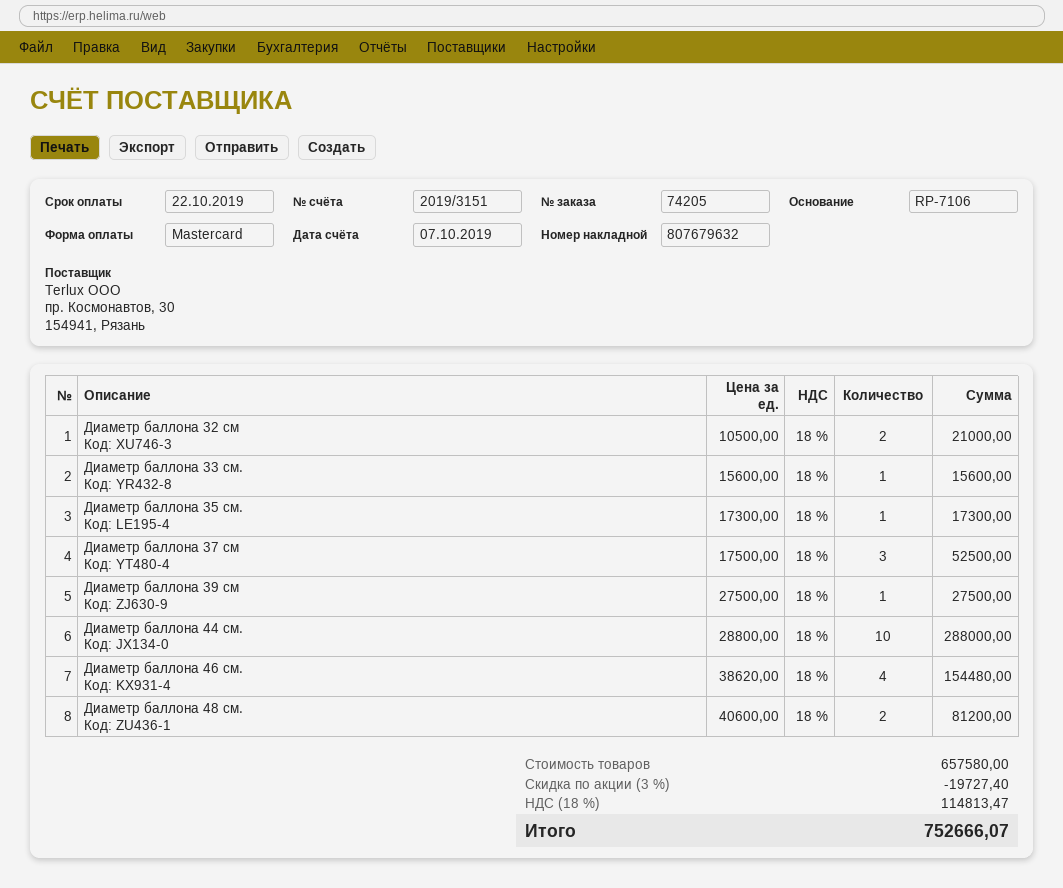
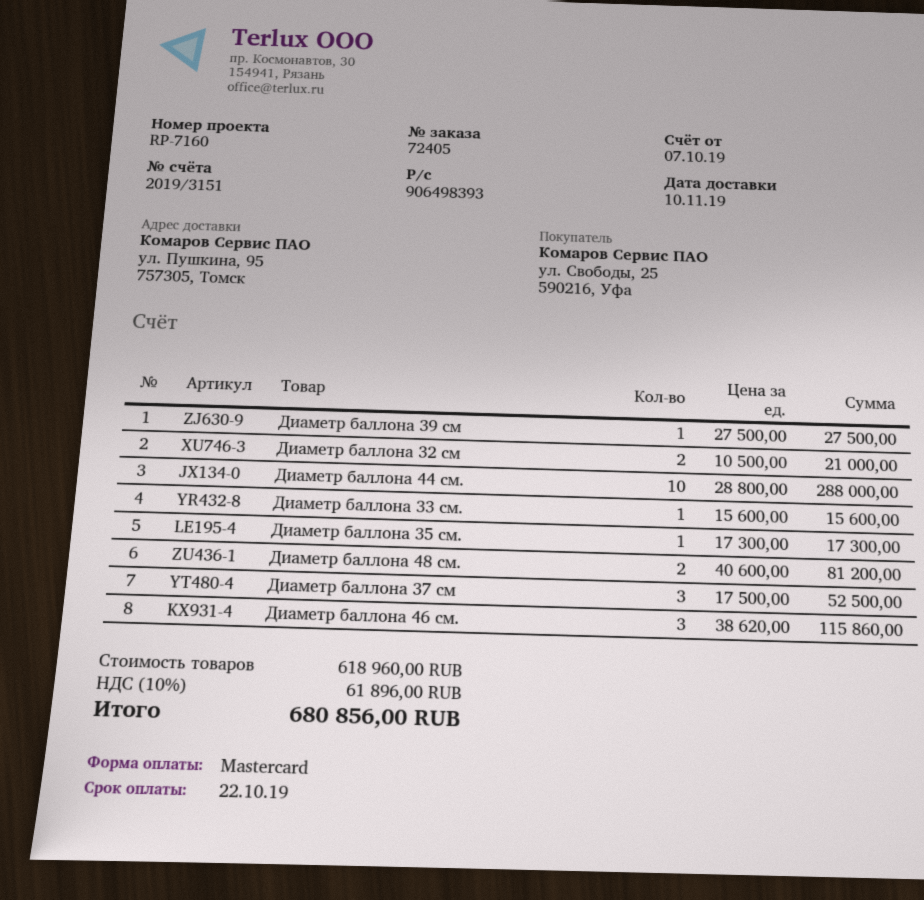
order number: 74205 -> 72405
reference: RP-7106 -> RP-7160
Диаметр баллона 46 см.: 4 x 38620.00 = 154480.00 -> 3 x 38620.00 = 115860.00
subtotal: 657580.00 -> 618960.00
discount: 3% = 19727.40 -> none
tax: 18% = 114813.47 -> 10% = 61896.00
total: 752666.07 -> 680856.00

